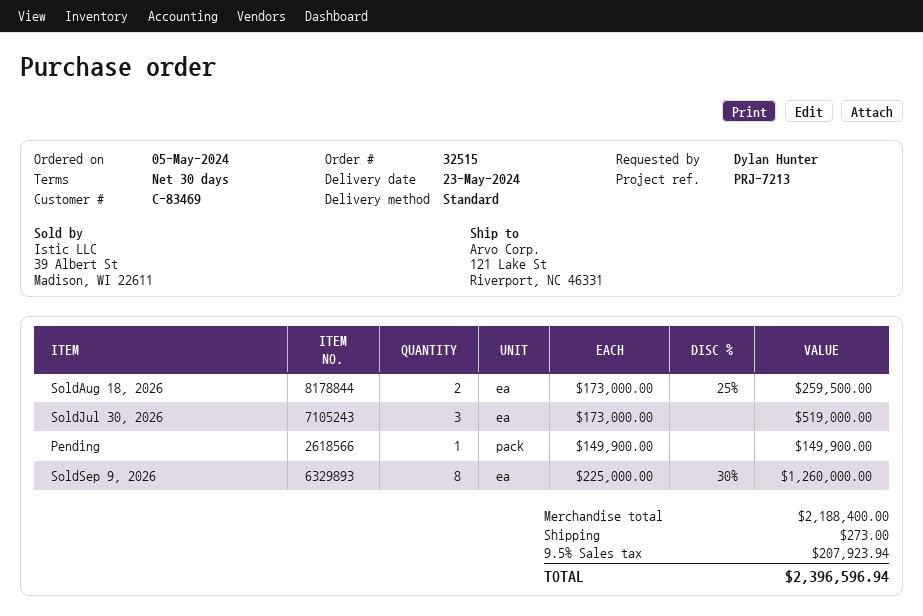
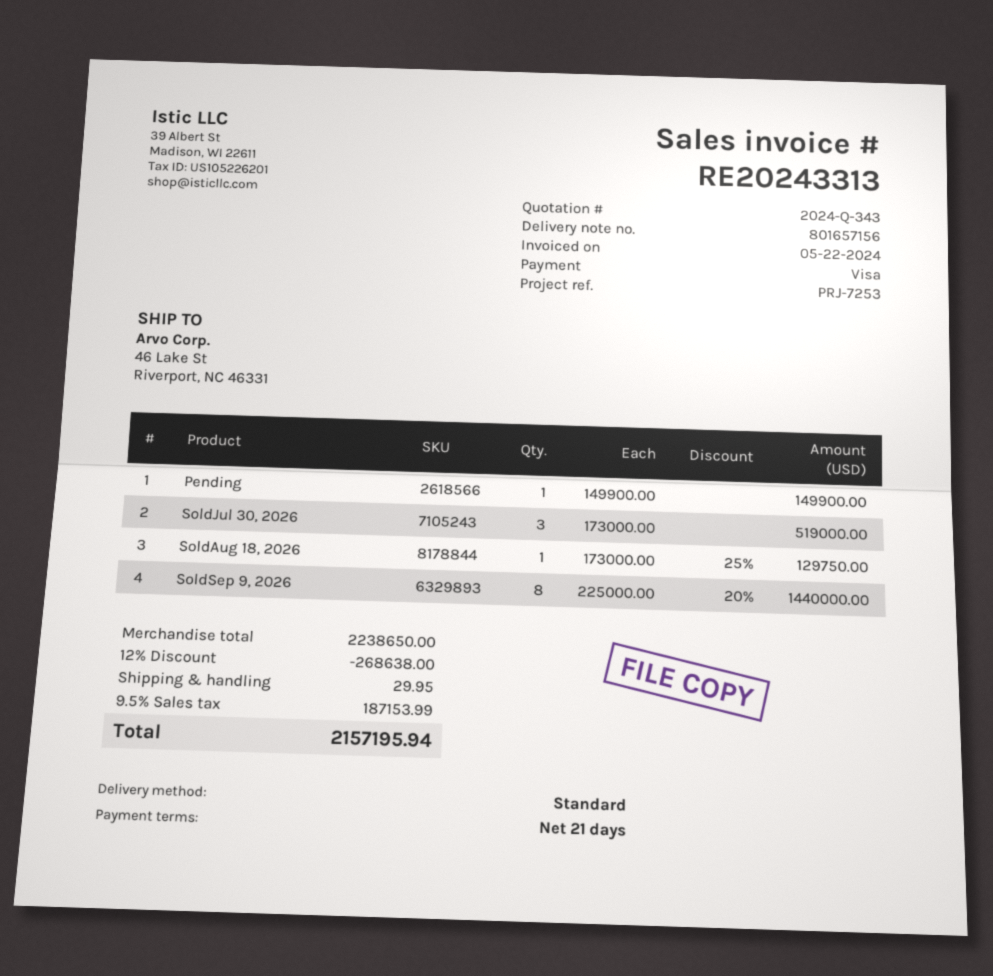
payment terms: 30 days -> 21 days
reference: PRJ-7213 -> PRJ-7253
ship to: 121 Lake St, Riverport, NC 46331 -> 46 Lake St, Riverport, NC 46331
SoldAug 18, 2026: 2 x 173000.00 - 25% = 259500.00 -> 1 x 173000.00 - 25% = 129750.00
SoldSep 9, 2026: 8 x 225000.00 - 30% = 1260000.00 -> 8 x 225000.00 - 20% = 1440000.00
subtotal: 2188400.00 -> 2238650.00
discount: none -> 12% = 268638.00
shipping: 273.00 -> 29.95
tax: 9.5% = 207923.94 -> 9.5% = 187153.99
total: 2396596.94 -> 2157195.94

